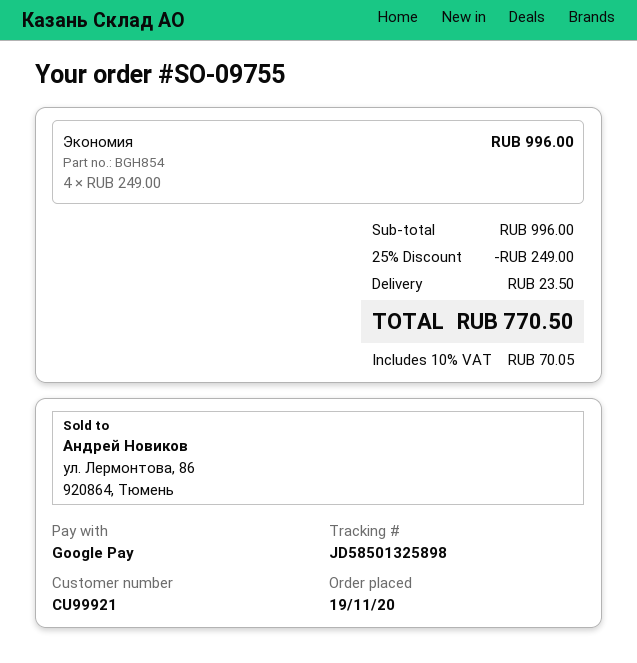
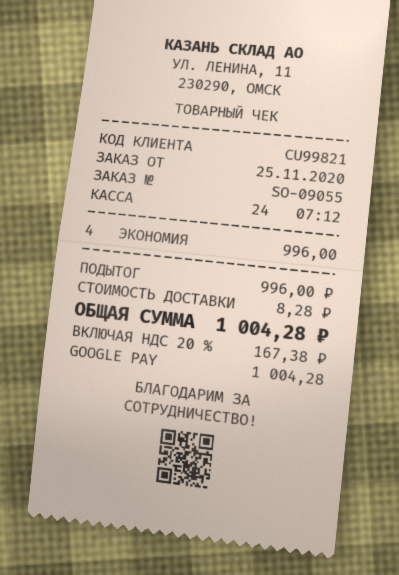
order number: SO-09755 -> SO-09055
order date: 2020-11-19 -> 2020-11-25
customer number: CU99921 -> CU99821
discount: 25% = 249.00 -> none
shipping: 23.50 -> 8.28
tax: 10% = 70.05 -> 20% = 167.38
total: 770.50 -> 1004.28

